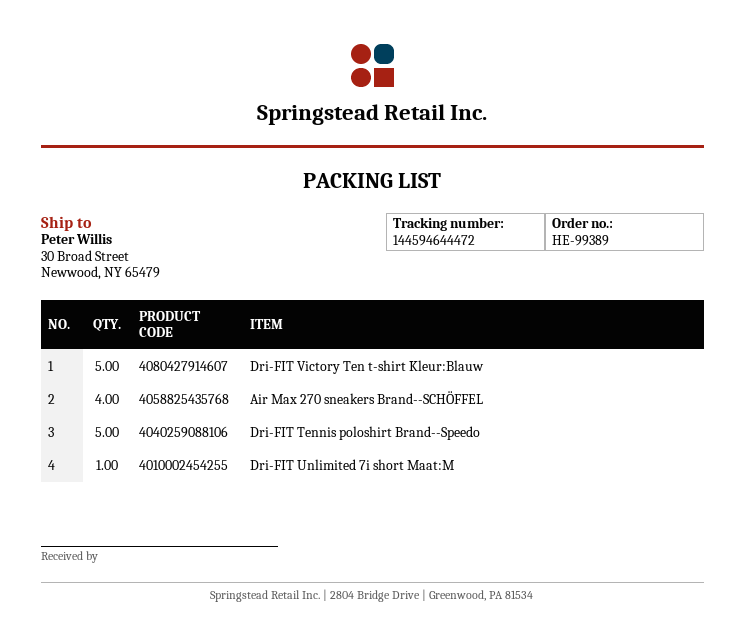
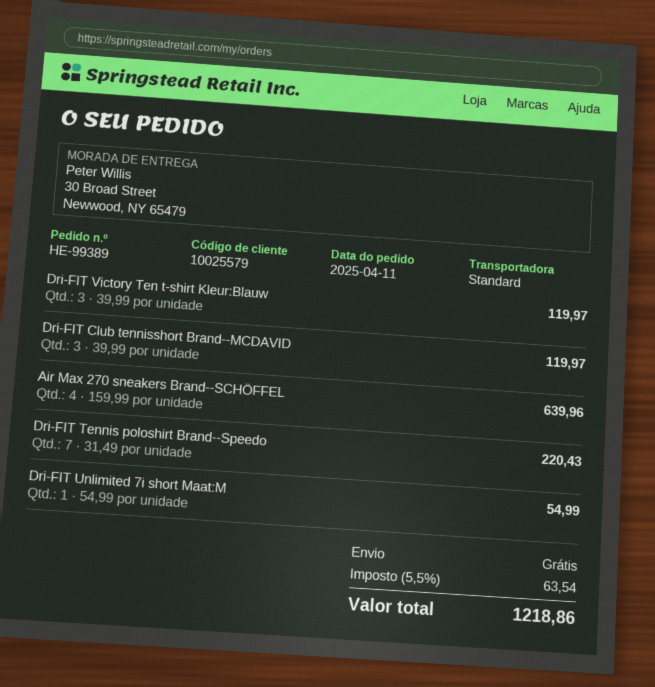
Dri-FIT Victory Ten t-shirt Kleur:Blauw: 5 -> 3
Dri-FIT Tennis poloshirt Brand--Speedo: 5 -> 7
Dri-FIT Club tennisshort Brand--MCDAVID: none -> 3

